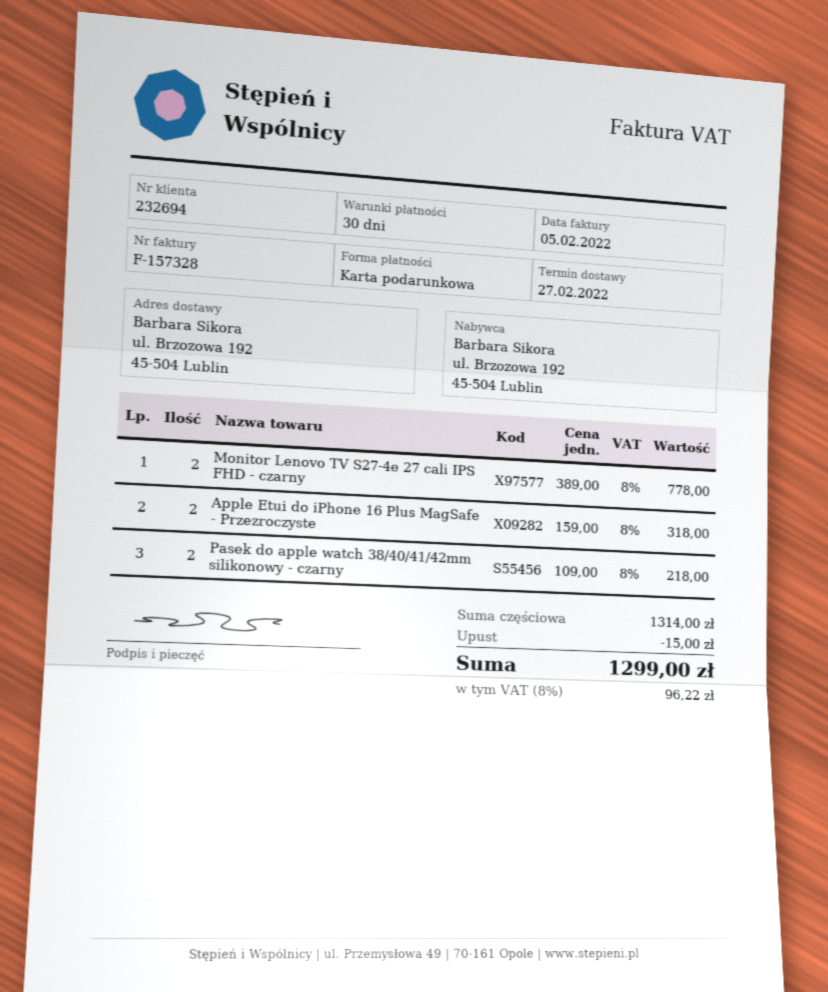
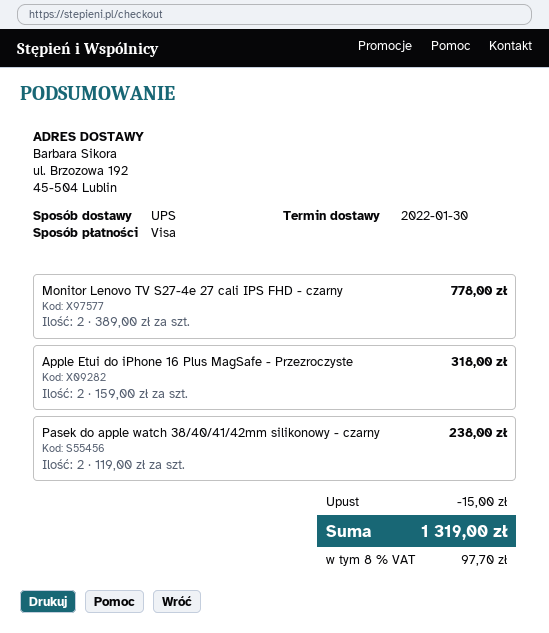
delivery date: 2022-02-27 -> 2022-01-30
payment method: gift card -> Visa
Pasek do apple watch 38/40/41/42mm silikonowy - czarny: 2 x 109.00 = 218.00 -> 2 x 119.00 = 238.00
tax: 8% = 96.22 -> 8% = 97.70
total: 1299.00 -> 1319.00

